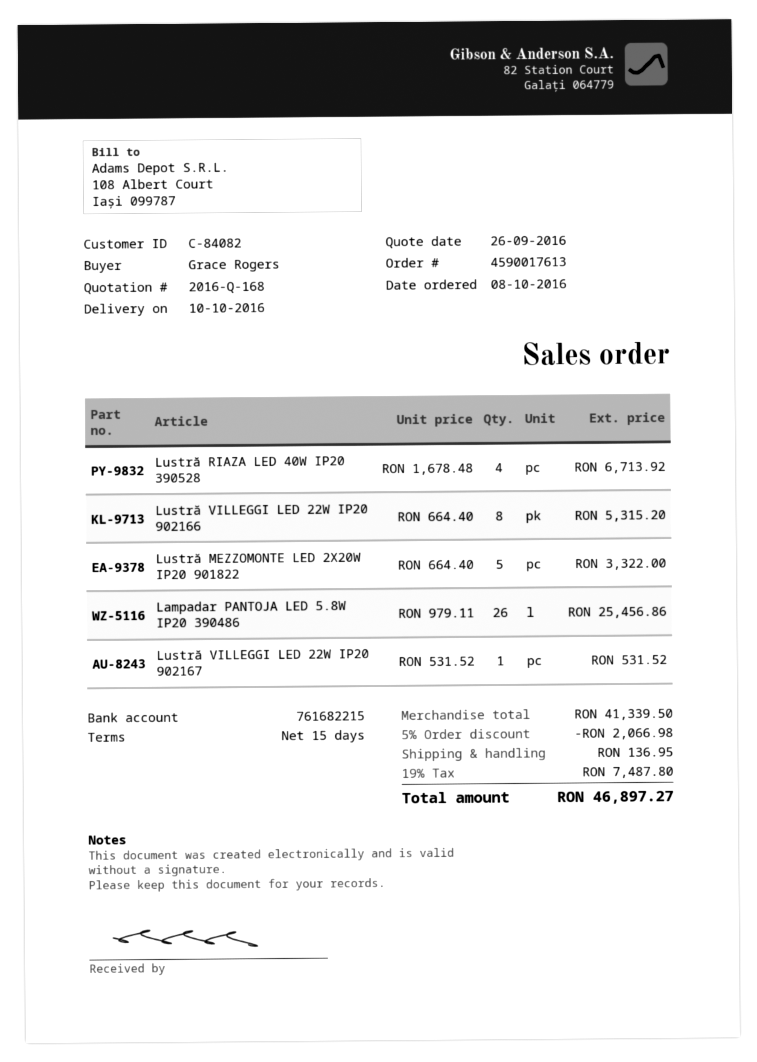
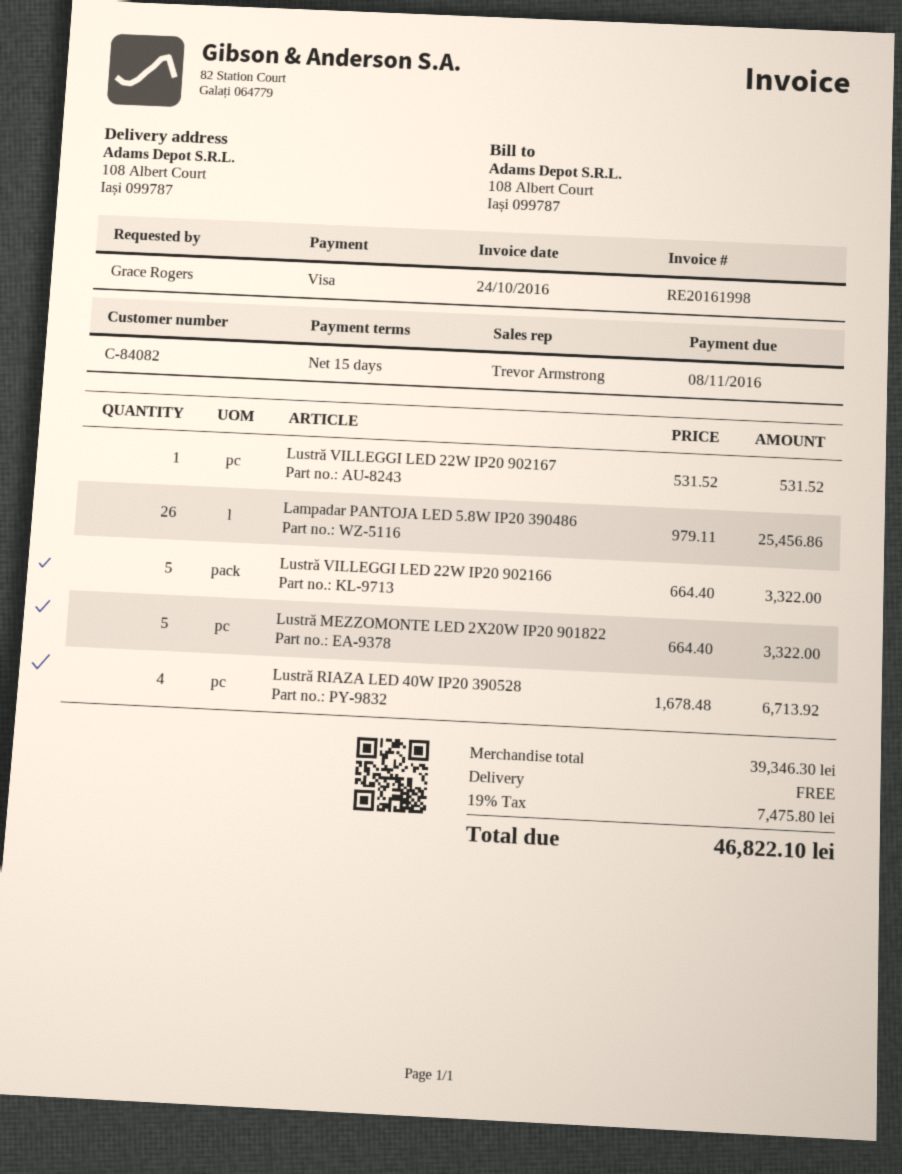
Lustră VILLEGGI LED 22W IP20 902166: 8 x 664.40 = 5315.20 -> 5 x 664.40 = 3322.00
subtotal: 41339.50 -> 39346.30
discount: 5% = 2066.98 -> none
shipping: 136.95 -> 0.00
tax: 19% = 7487.80 -> 19% = 7475.80
total: 46897.27 -> 46822.10

